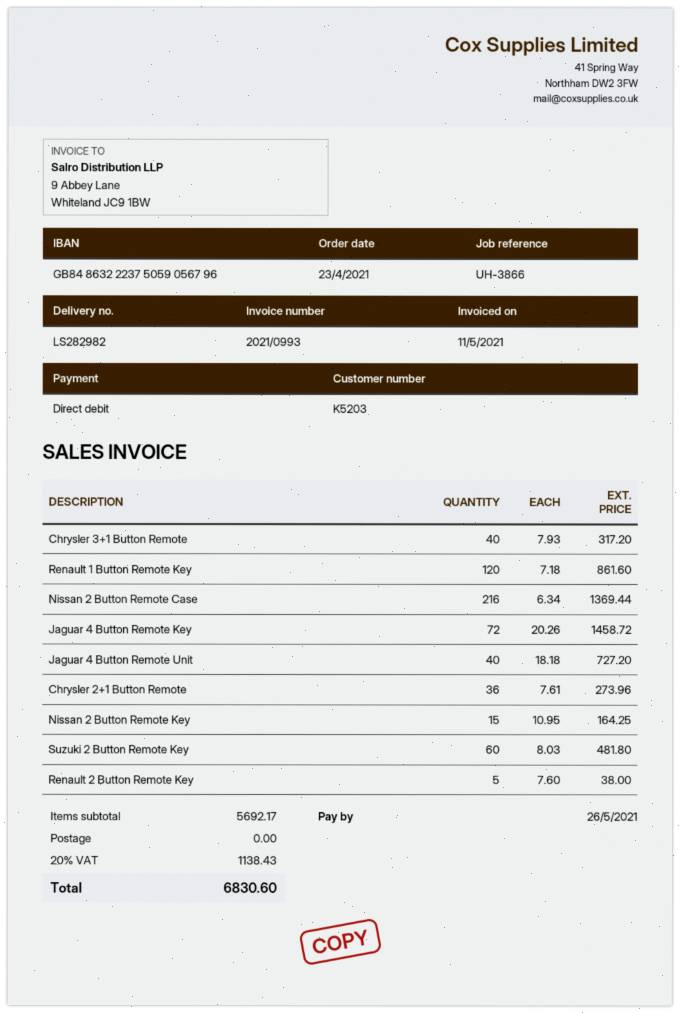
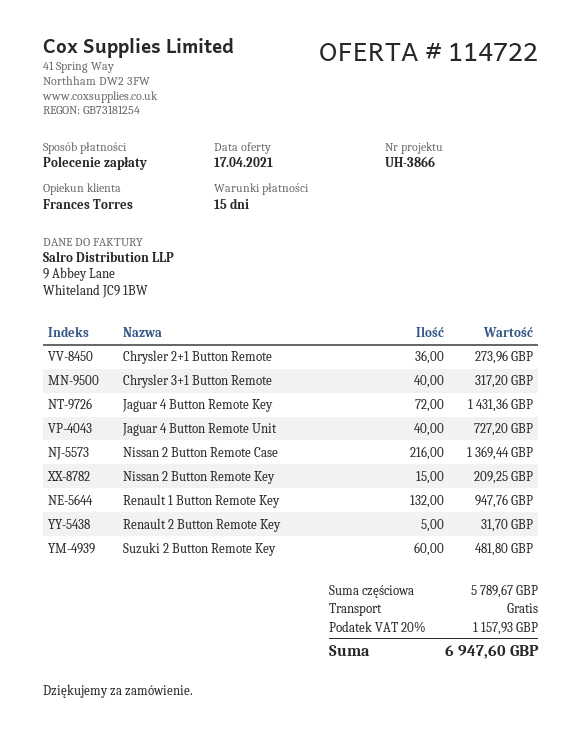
Renault 1 Button Remote Key: 120 for 861.60 -> 132 for 947.76
Jaguar 4 Button Remote Key: 72 for 1458.72 -> 72 for 1431.36
Nissan 2 Button Remote Key: 15 for 164.25 -> 15 for 209.25
Renault 2 Button Remote Key: 5 for 38.00 -> 5 for 31.70
subtotal: 5692.17 -> 5789.67
tax: 20% = 1138.43 -> 20% = 1157.93
total: 6830.60 -> 6947.60

